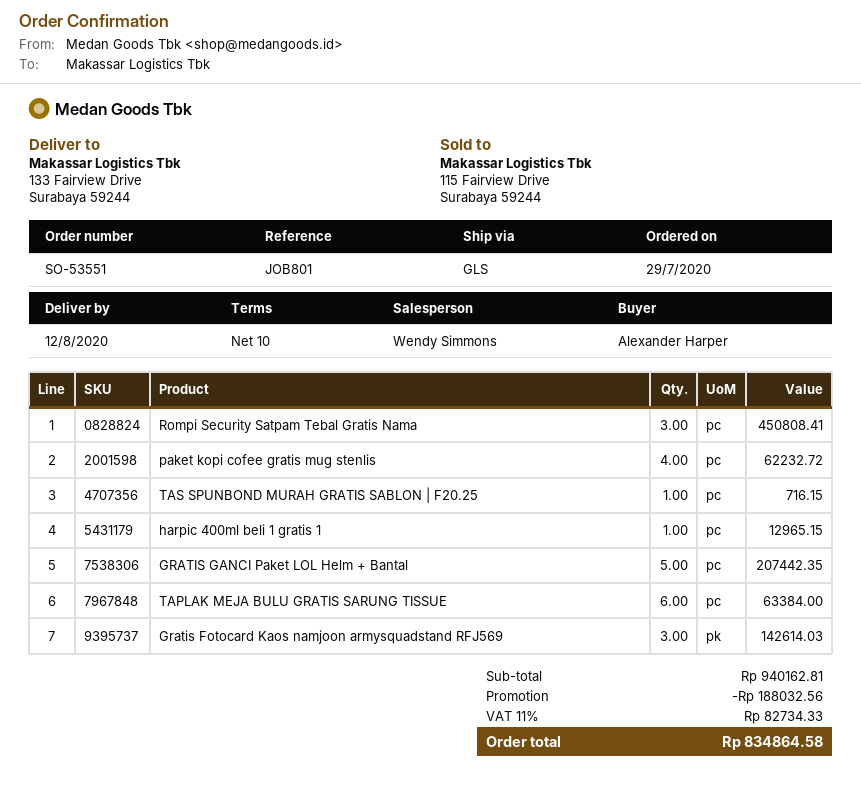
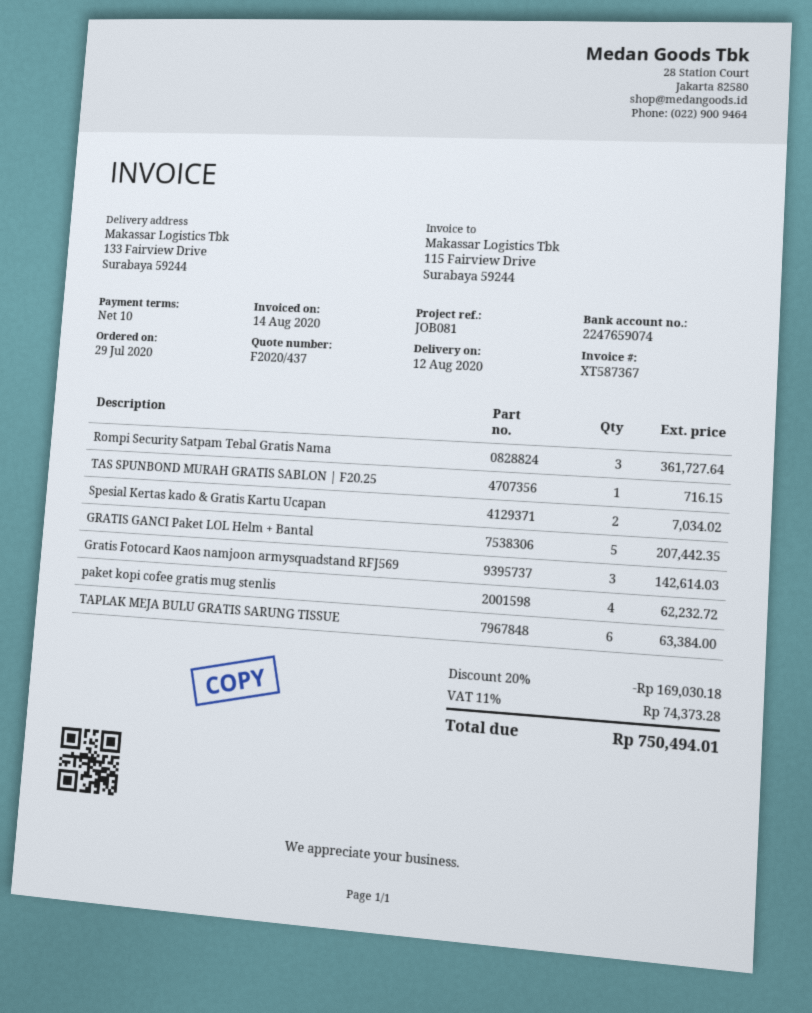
reference: JOB801 -> JOB081
Rompi Security Satpam Tebal Gratis Nama: 3 for 450808.41 -> 3 for 361727.64
harpic 400ml beli 1 gratis 1: 1 for 12965.15 -> none
Spesial Kertas kado & Gratis Kartu Ucapan: none -> 2 for 7034.02
discount: 188032.56 -> 169030.18
tax: 11% = 82734.33 -> 11% = 74373.28
total: 834864.58 -> 750494.01

